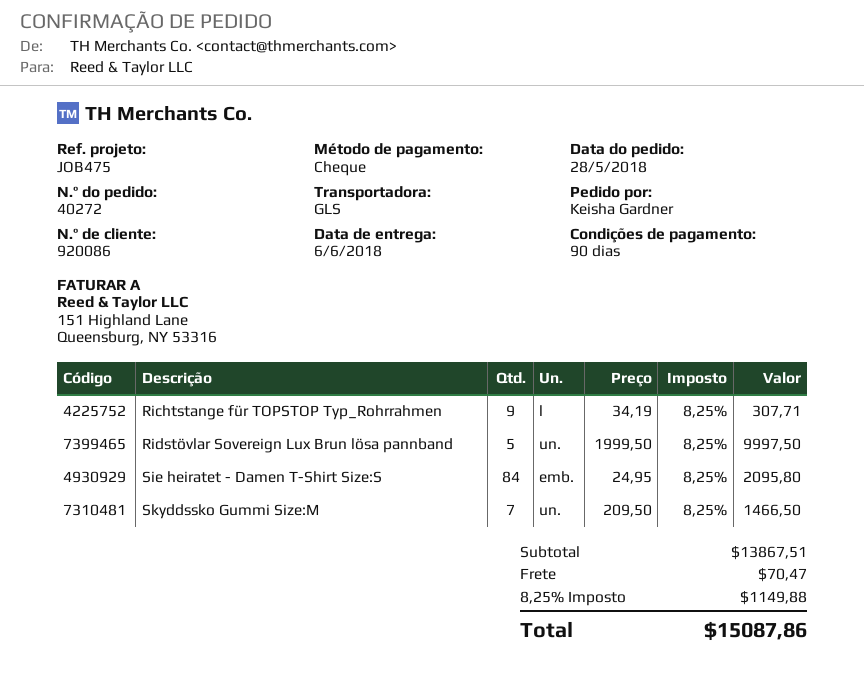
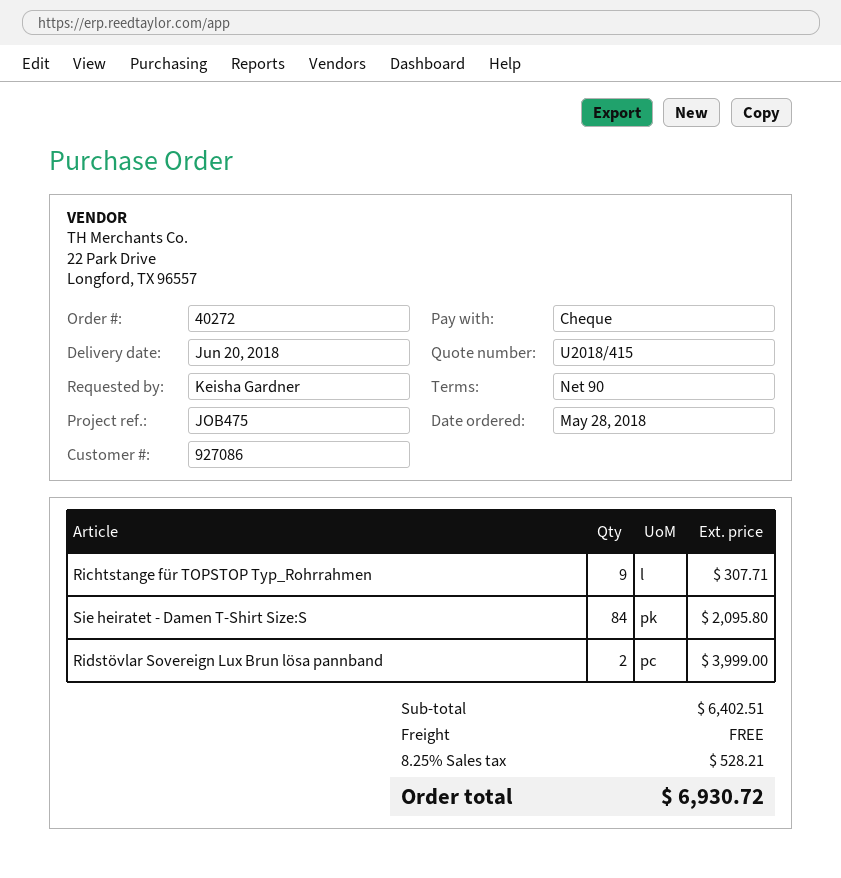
delivery date: 2018-06-06 -> 2018-06-20
customer number: 920086 -> 927086
Ridstövlar Sovereign Lux Brun lösa pannband: 5 for 9997.50 -> 2 for 3999.00
Skyddssko Gummi Size:M: 7 for 1466.50 -> none
subtotal: 13867.51 -> 6402.51
shipping: 70.47 -> 0.00
tax: 8.25% = 1149.88 -> 8.25% = 528.21
total: 15087.86 -> 6930.72

